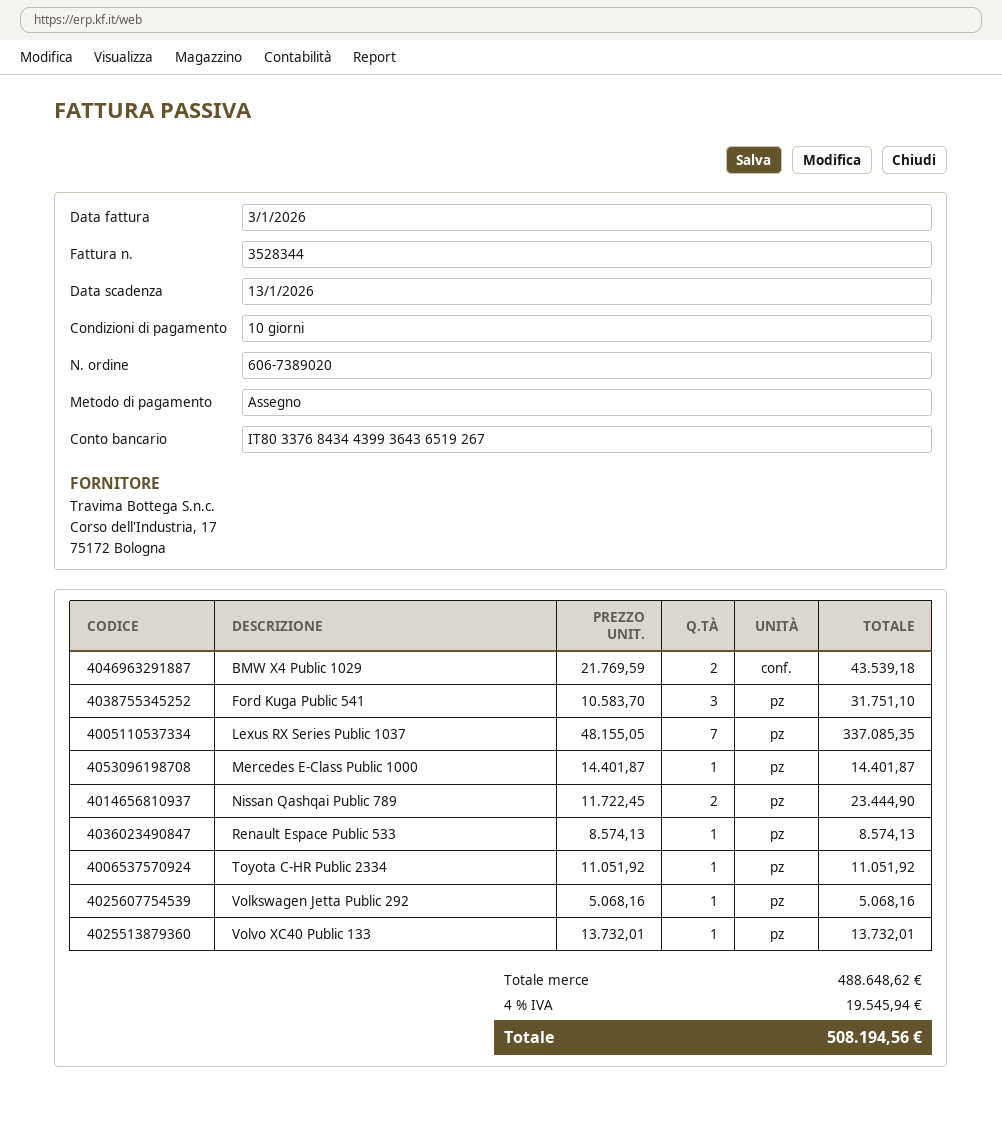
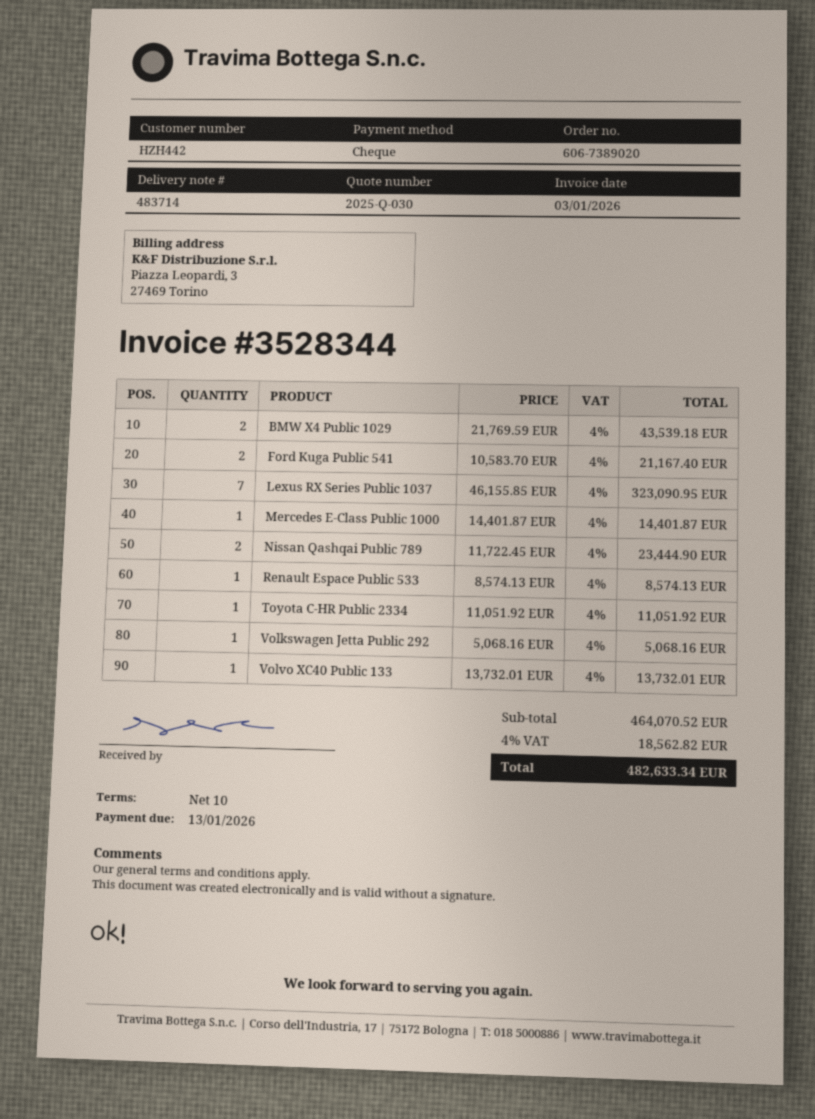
Ford Kuga Public 541: 3 x 10583.70 = 31751.10 -> 2 x 10583.70 = 21167.40
Lexus RX Series Public 1037: 7 x 48155.05 = 337085.35 -> 7 x 46155.85 = 323090.95
subtotal: 488648.62 -> 464070.52
tax: 4% = 19545.94 -> 4% = 18562.82
total: 508194.56 -> 482633.34

